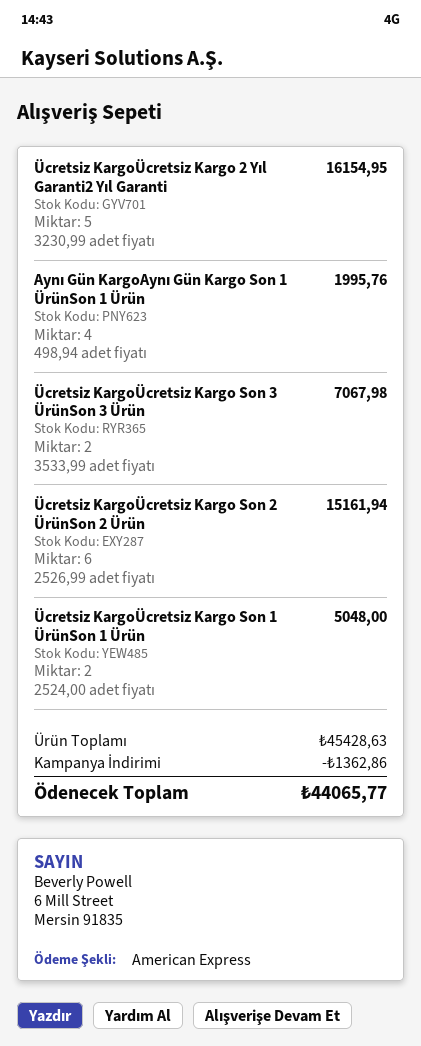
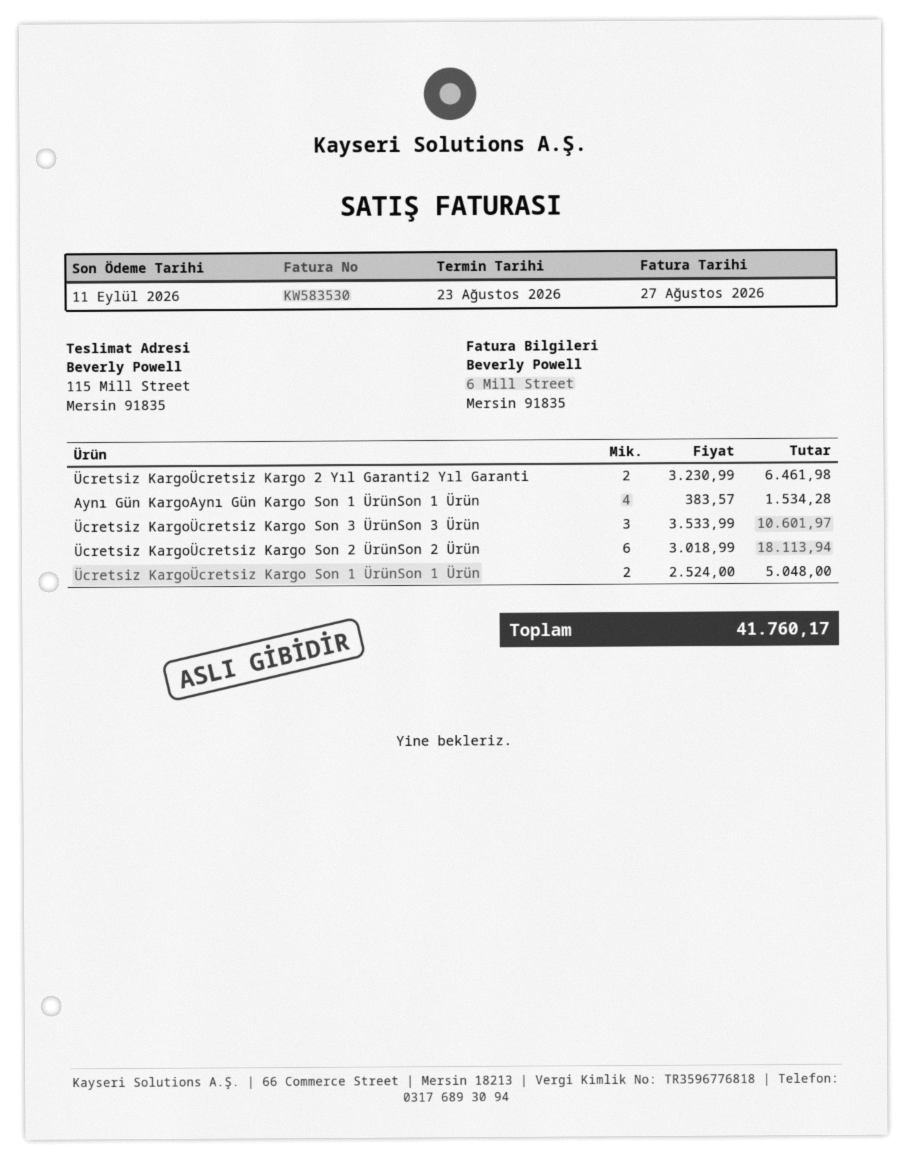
Ücretsiz KargoÜcretsiz Kargo 2 Yıl Garanti2 Yıl Garanti: 5 x 3230.99 = 16154.95 -> 2 x 3230.99 = 6461.98
Aynı Gün KargoAynı Gün Kargo Son 1 ÜrünSon 1 Ürün: 4 x 498.94 = 1995.76 -> 4 x 383.57 = 1534.28
Ücretsiz KargoÜcretsiz Kargo Son 3 ÜrünSon 3 Ürün: 2 x 3533.99 = 7067.98 -> 3 x 3533.99 = 10601.97
Ücretsiz KargoÜcretsiz Kargo Son 2 ÜrünSon 2 Ürün: 6 x 2526.99 = 15161.94 -> 6 x 3018.99 = 18113.94
discount: 1362.86 -> none
total: 44065.77 -> 41760.17

